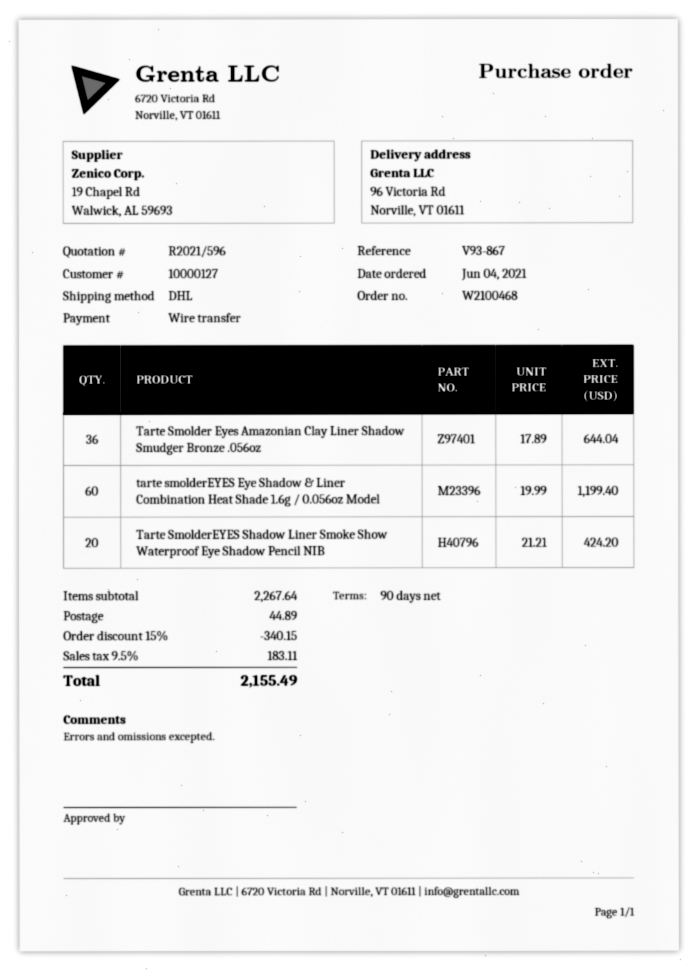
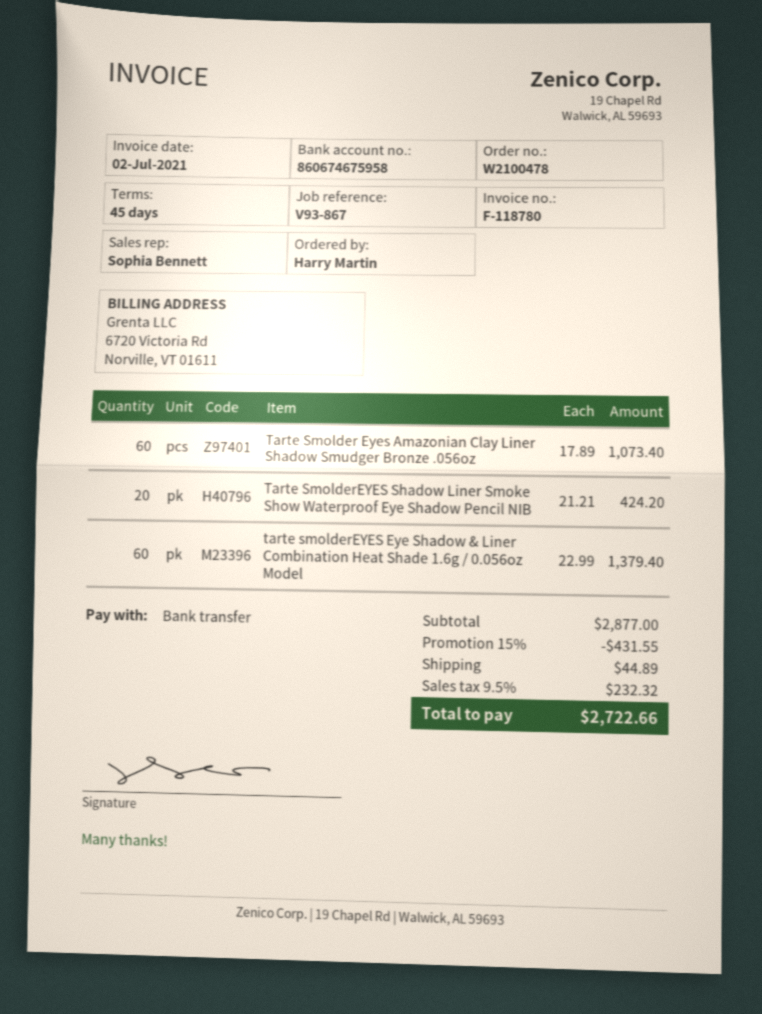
order number: W2100468 -> W2100478
payment terms: 90 days -> 45 days
Tarte Smolder Eyes Amazonian Clay Liner Shadow Smudger Bronze .056oz: 36 x 17.89 = 644.04 -> 60 x 17.89 = 1073.40
tarte smolderEYES Eye Shadow & Liner Combination Heat Shade 1.6g / 0.056oz Model: 60 x 19.99 = 1199.40 -> 60 x 22.99 = 1379.40
subtotal: 2267.64 -> 2877.00
discount: 15% = 340.15 -> 15% = 431.55
tax: 9.5% = 183.11 -> 9.5% = 232.32
total: 2155.49 -> 2722.66

